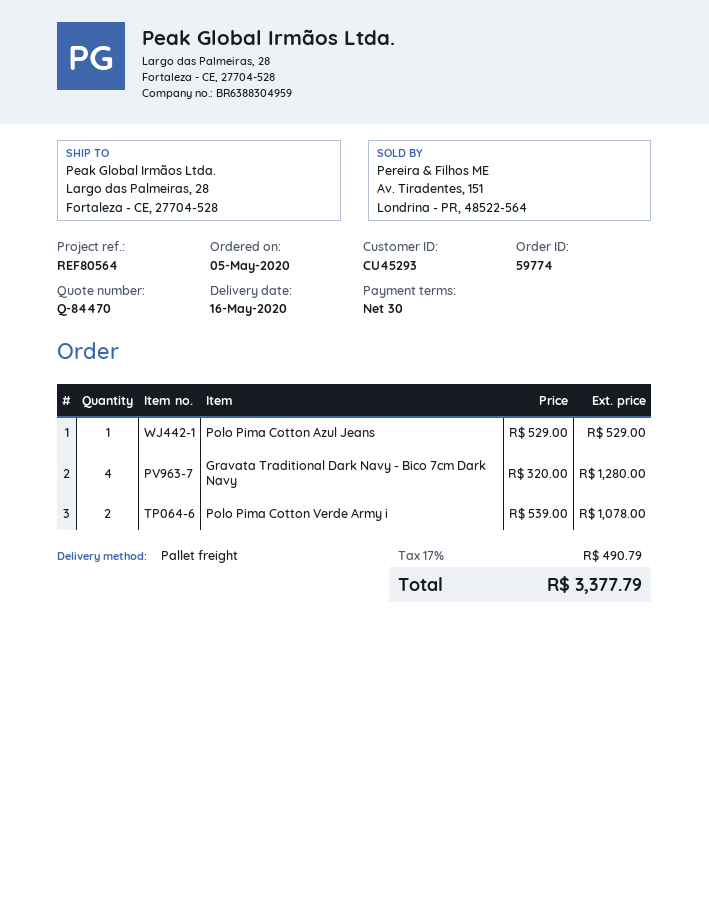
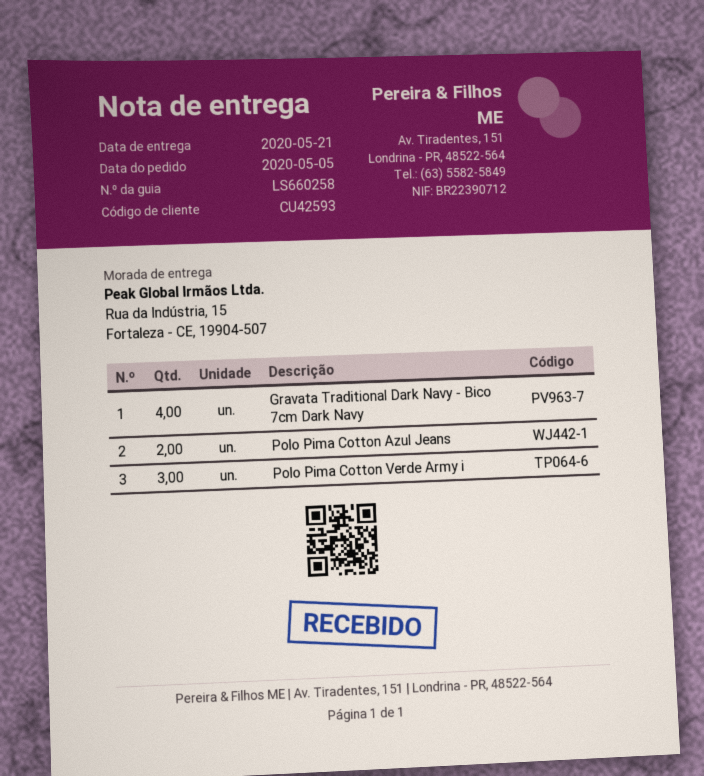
delivery date: 2020-05-16 -> 2020-05-21
customer number: CU45293 -> CU42593
ship to: Largo das Palmeiras, 28, Fortaleza - CE, 27704-528 -> Rua da Indústria, 15, Fortaleza - CE, 19904-507
Polo Pima Cotton Azul Jeans: 1 -> 2
Polo Pima Cotton Verde Army i: 2 -> 3

